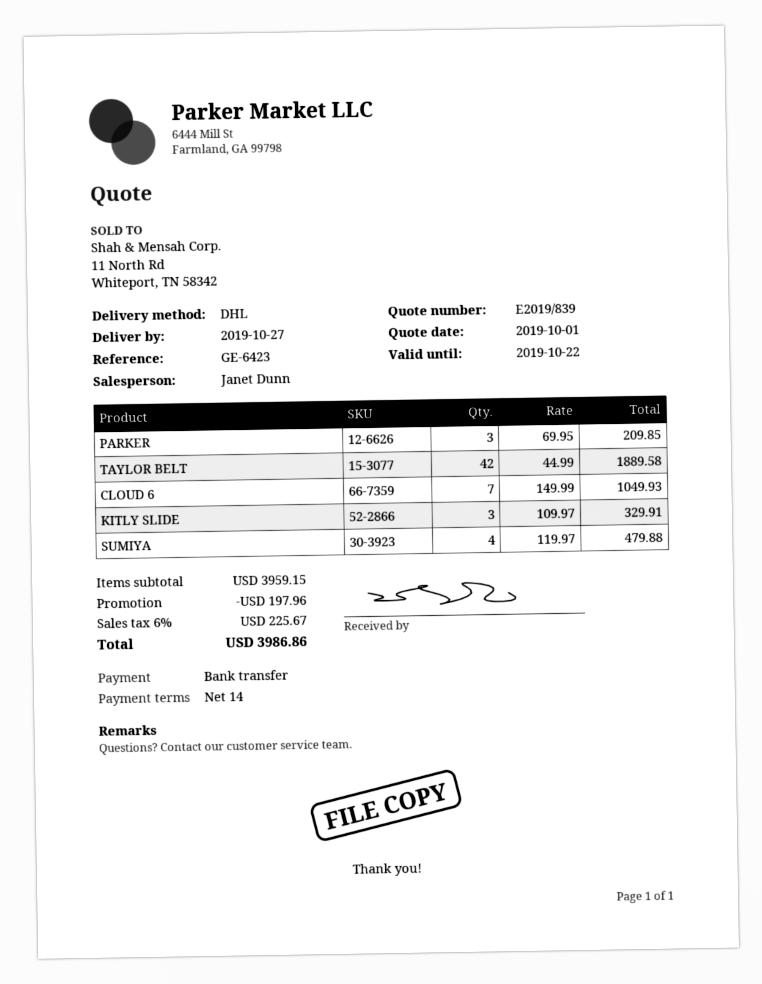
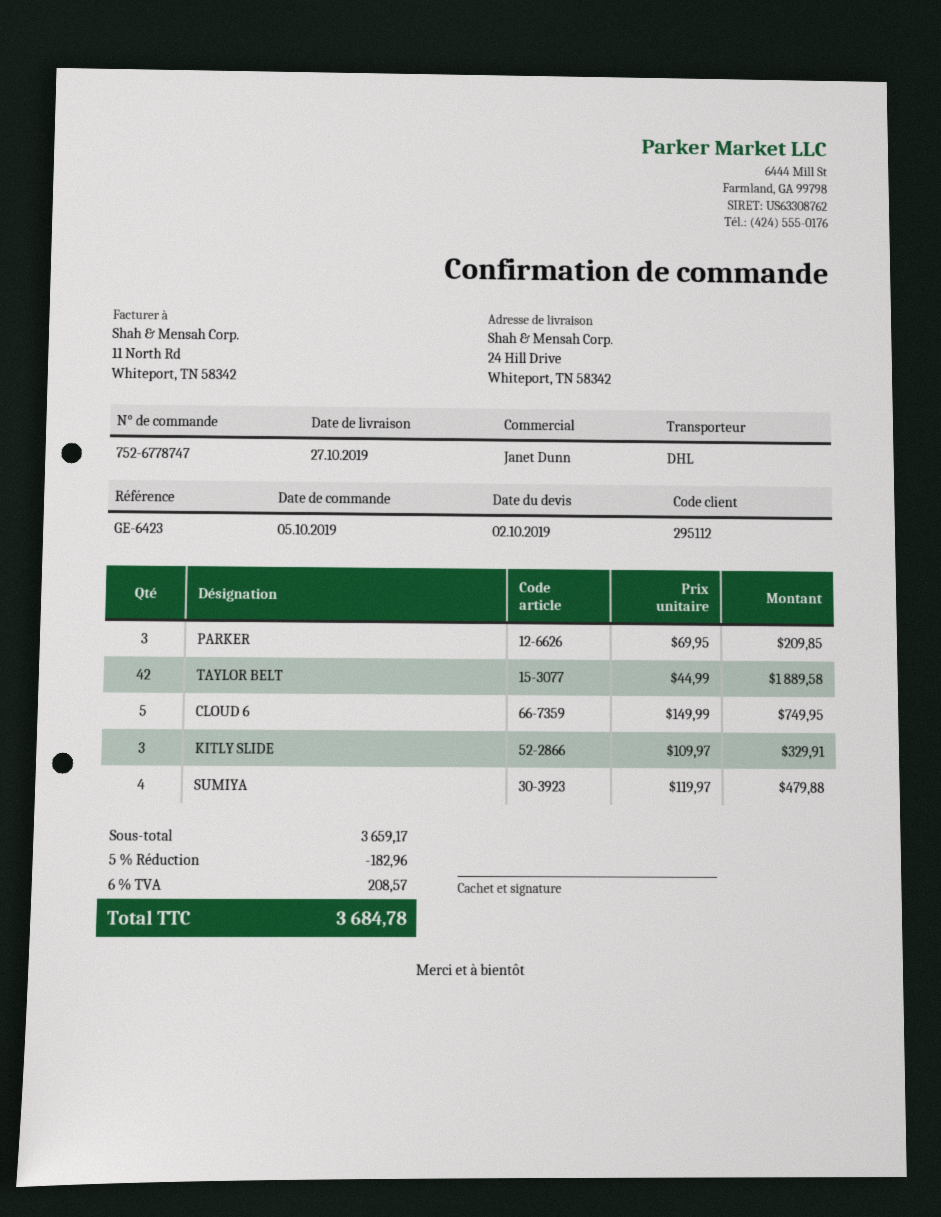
quote date: 2019-10-01 -> 2019-10-02
CLOUD 6: 7 x 149.99 = 1049.93 -> 5 x 149.99 = 749.95
subtotal: 3959.15 -> 3659.17
discount: 197.96 -> 182.96
tax: 6% = 225.67 -> 6% = 208.57
total: 3986.86 -> 3684.78

